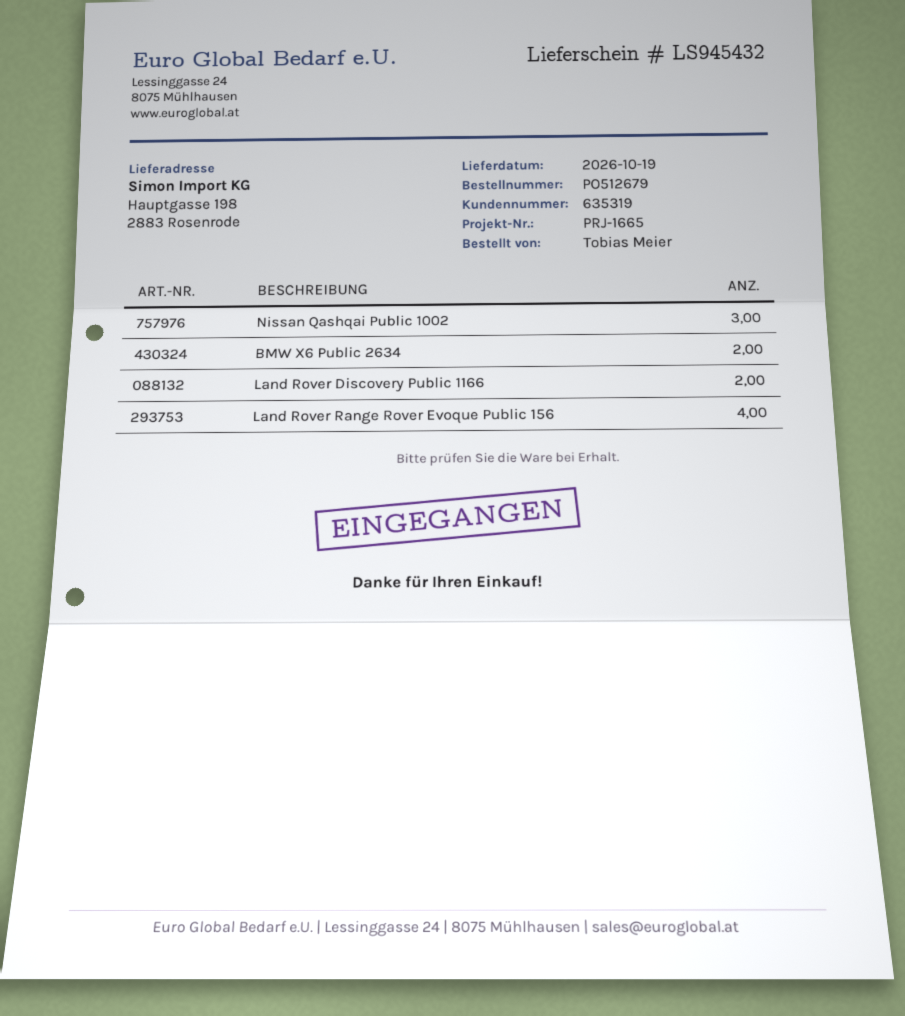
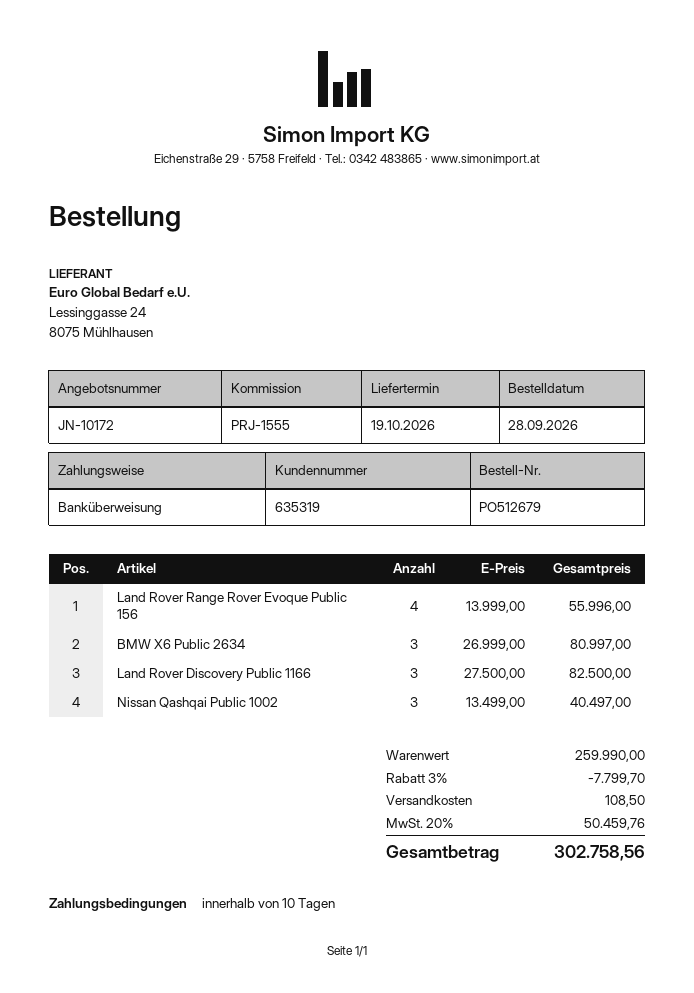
reference: PRJ-1665 -> PRJ-1555
BMW X6 Public 2634: 2 -> 3
Land Rover Discovery Public 1166: 2 -> 3

